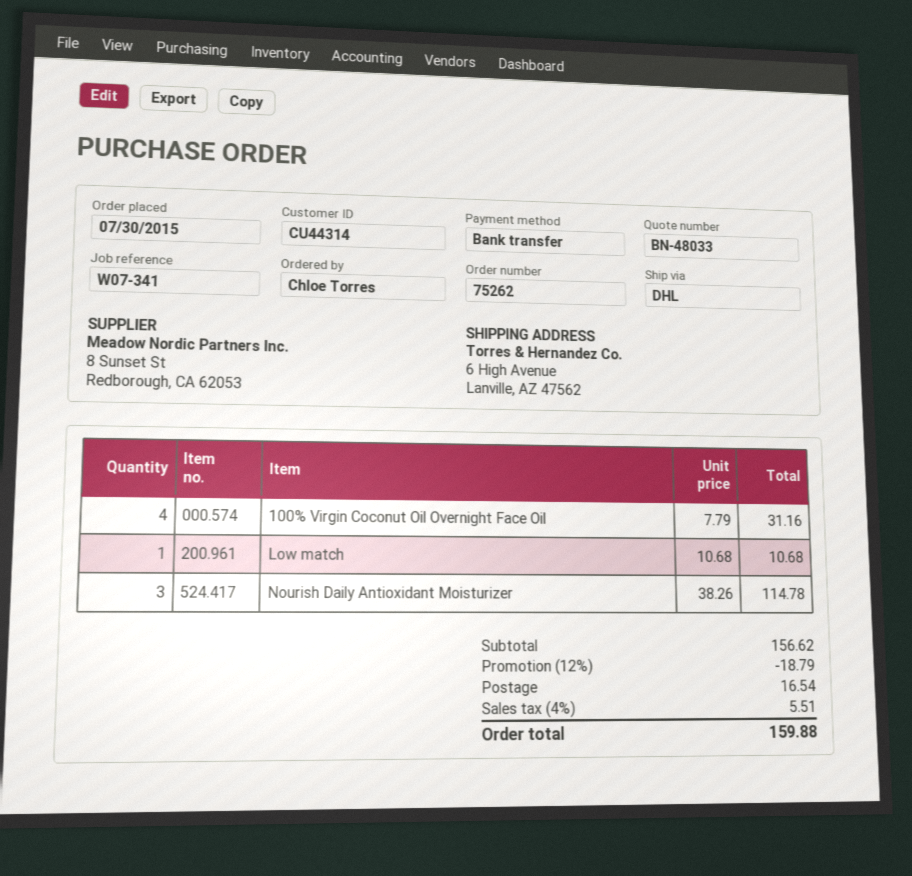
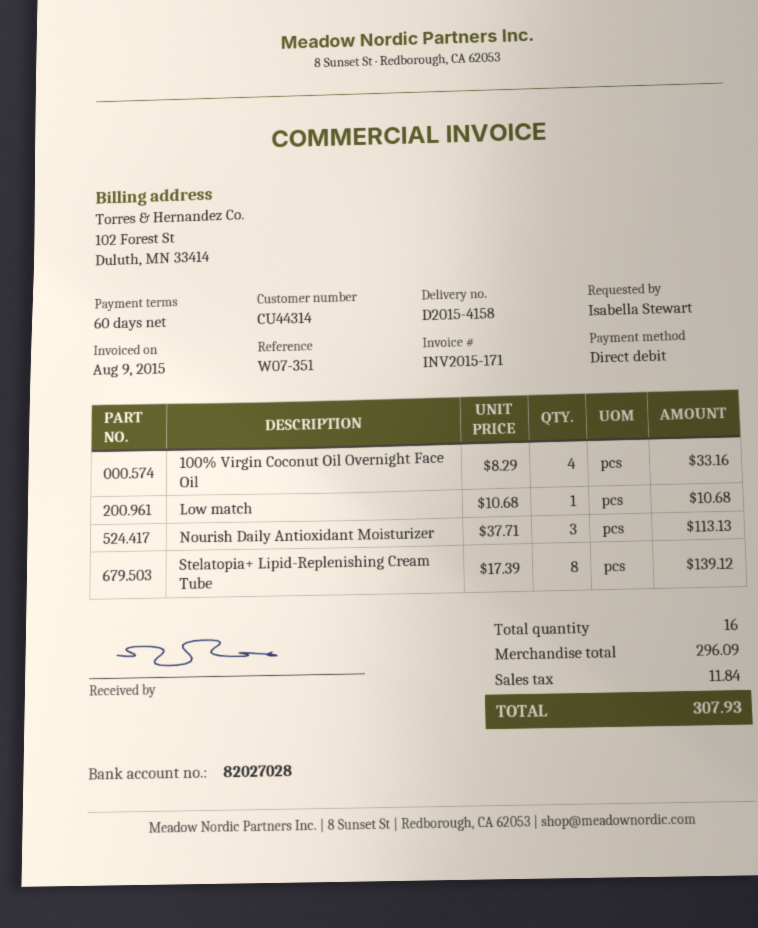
reference: W07-341 -> W07-351
ordered by: Chloe Torres -> Isabella Stewart
payment method: bank transfer -> direct debit
100% Virgin Coconut Oil Overnight Face Oil: 4 x 7.79 = 31.16 -> 4 x 8.29 = 33.16
Nourish Daily Antioxidant Moisturizer: 3 x 38.26 = 114.78 -> 3 x 37.71 = 113.13
Stelatopia+ Lipid-Replenishing Cream Tube: none -> 8 x 17.39 = 139.12
subtotal: 156.62 -> 296.09
discount: 12% = 18.79 -> none
shipping: 16.54 -> none
tax: 5.51 -> 11.84
total: 159.88 -> 307.93

